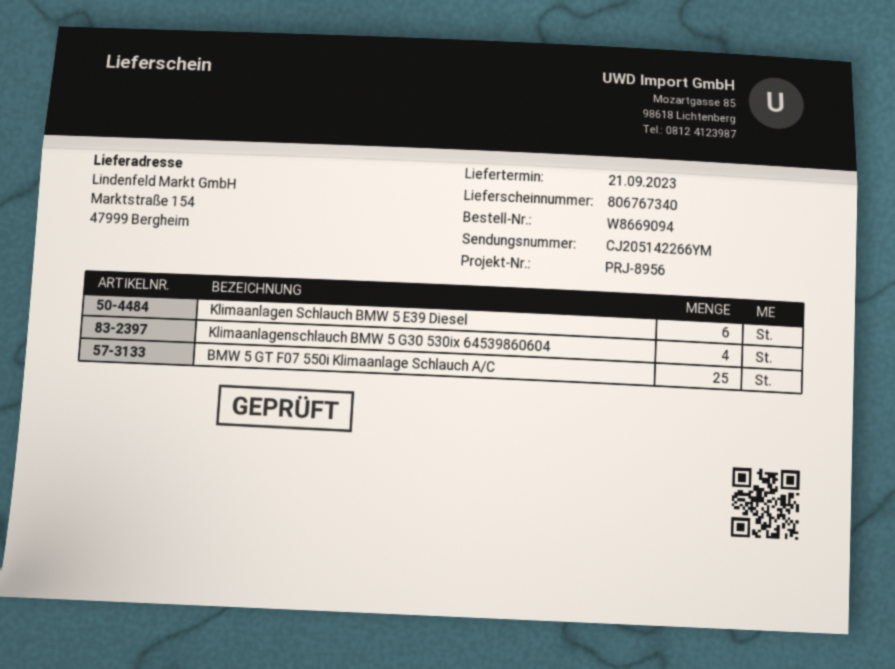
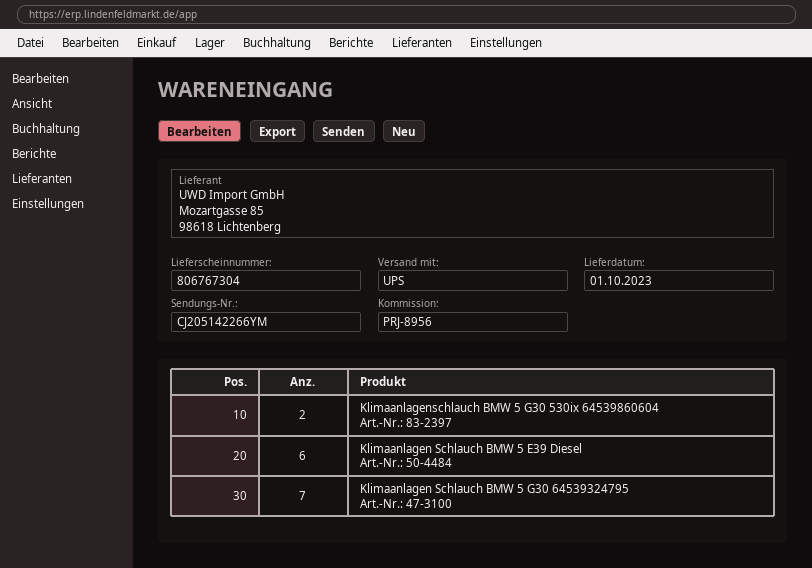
delivery note number: 806767340 -> 806767304
delivery date: 2023-09-21 -> 2023-10-01
Klimaanlagenschlauch BMW 5 G30 530ix 64539860604: 4 -> 2
BMW 5 GT F07 550i Klimaanlage Schlauch A/C: 25 -> none
Klimaanlagen Schlauch BMW 5 G30 64539324795: none -> 7

